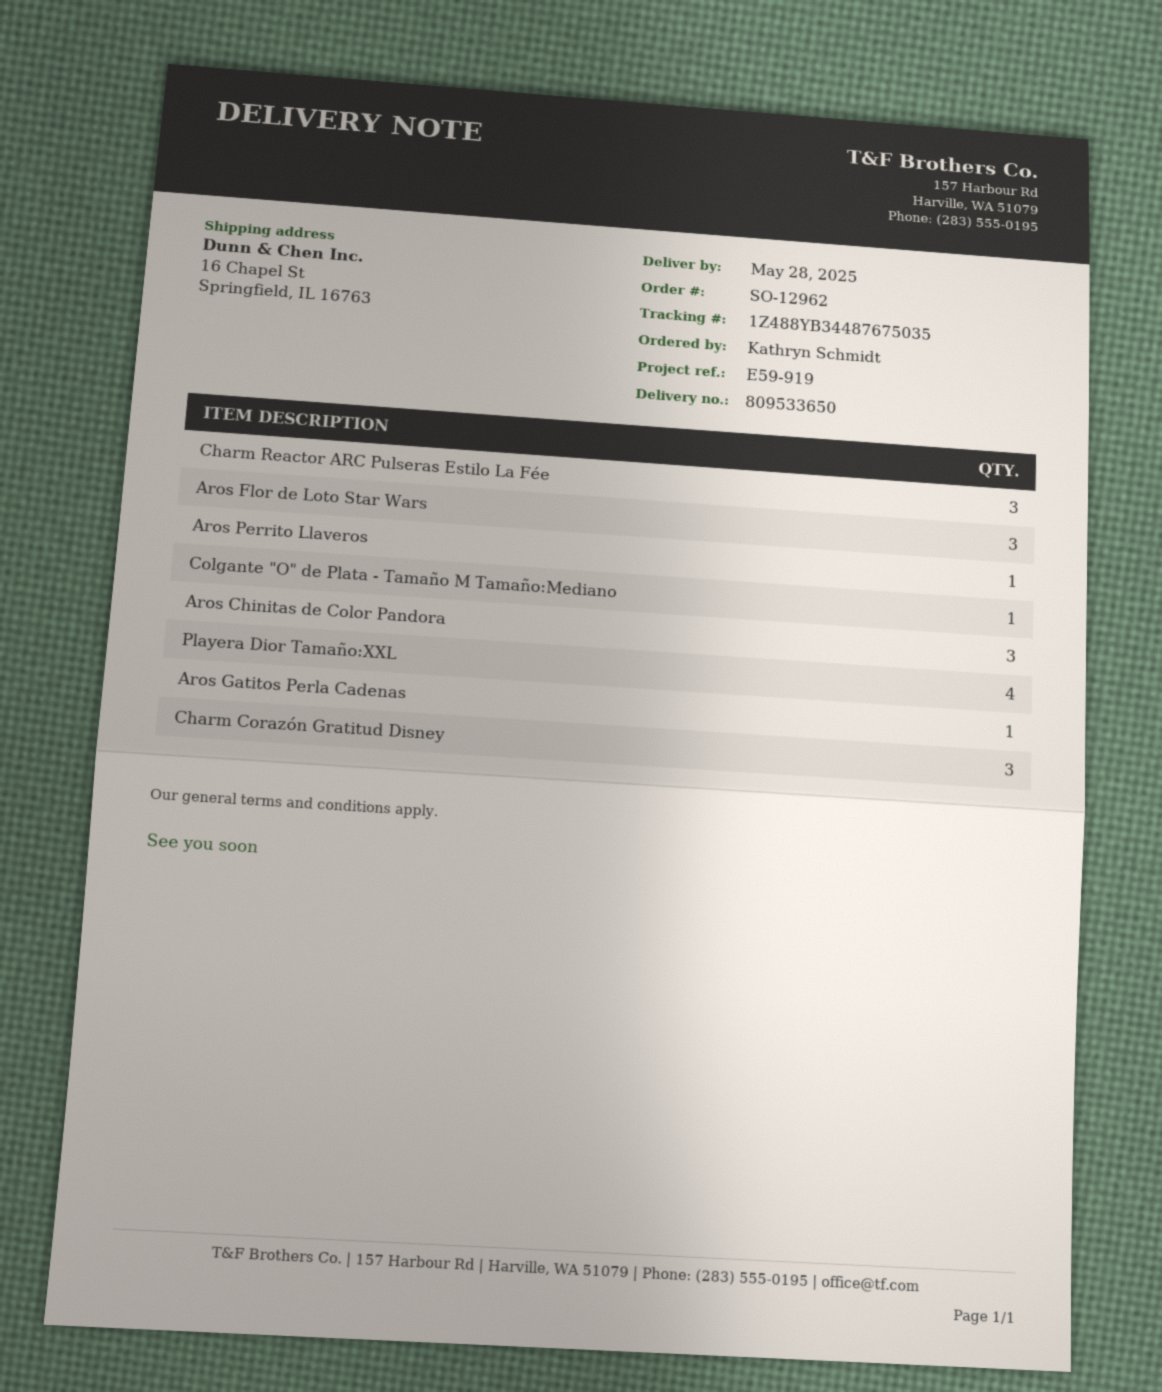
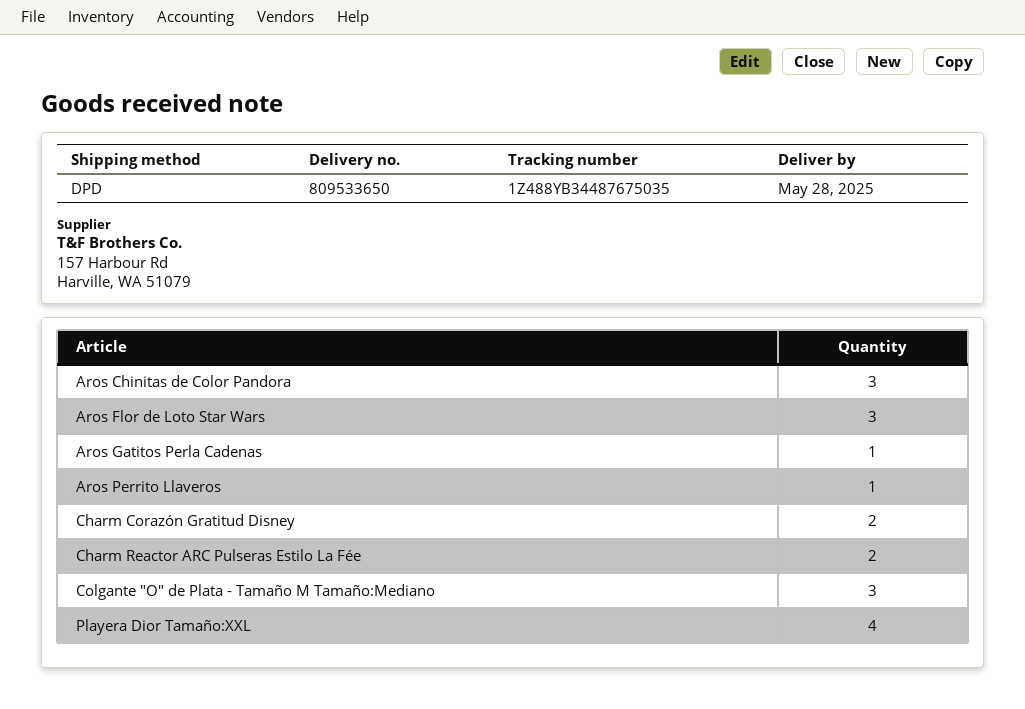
Charm Reactor ARC Pulseras Estilo La Fée: 3 -> 2
Colgante "O" de Plata - Tamaño M Tamaño:Mediano: 1 -> 3
Charm Corazón Gratitud Disney: 3 -> 2

